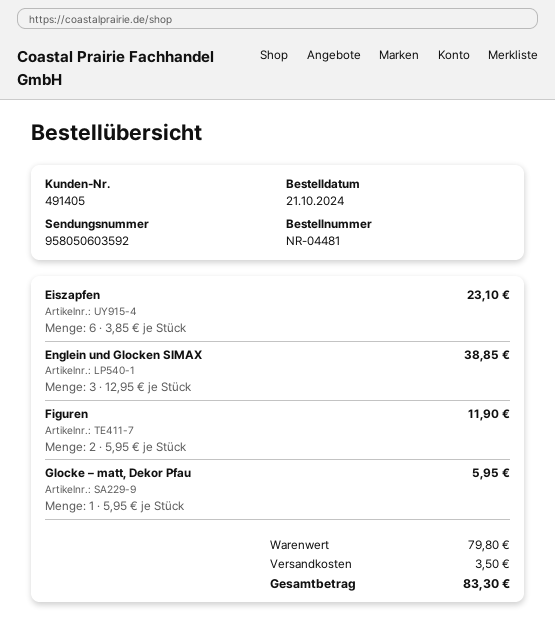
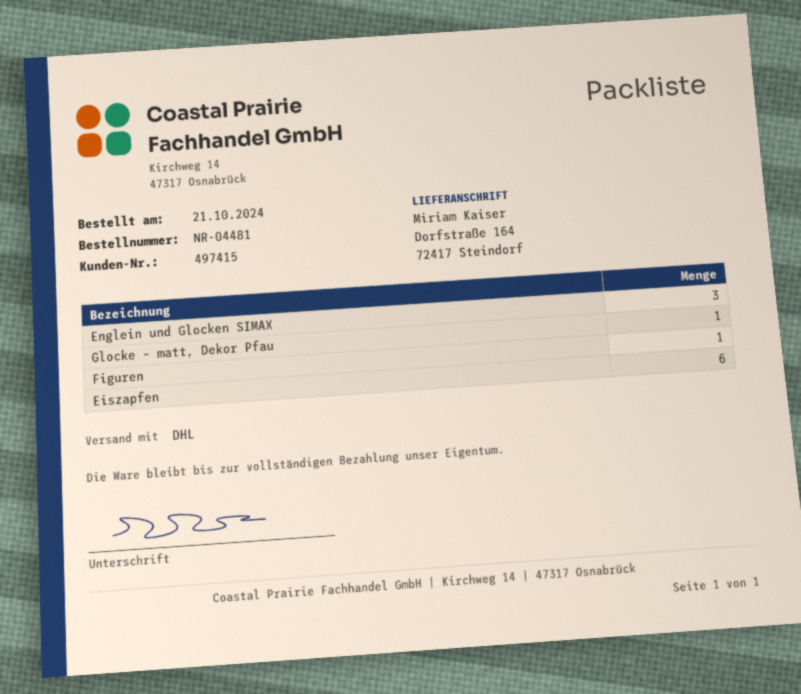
customer number: 491405 -> 497415
Figuren: 2 -> 1

